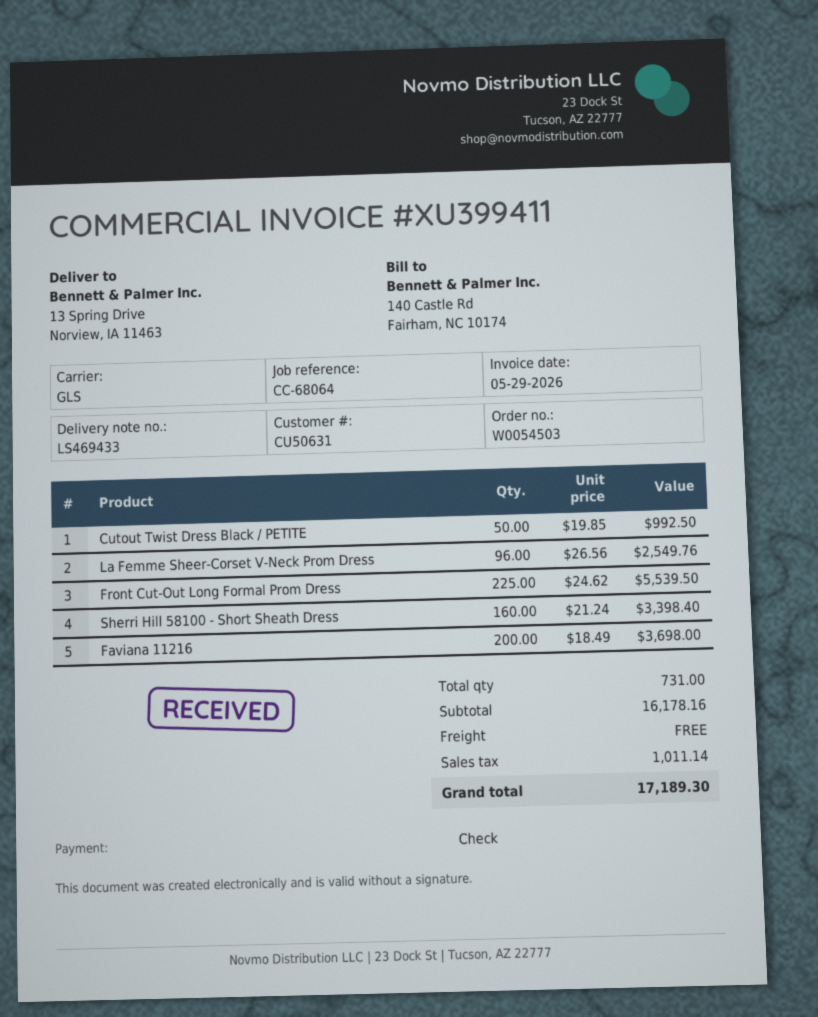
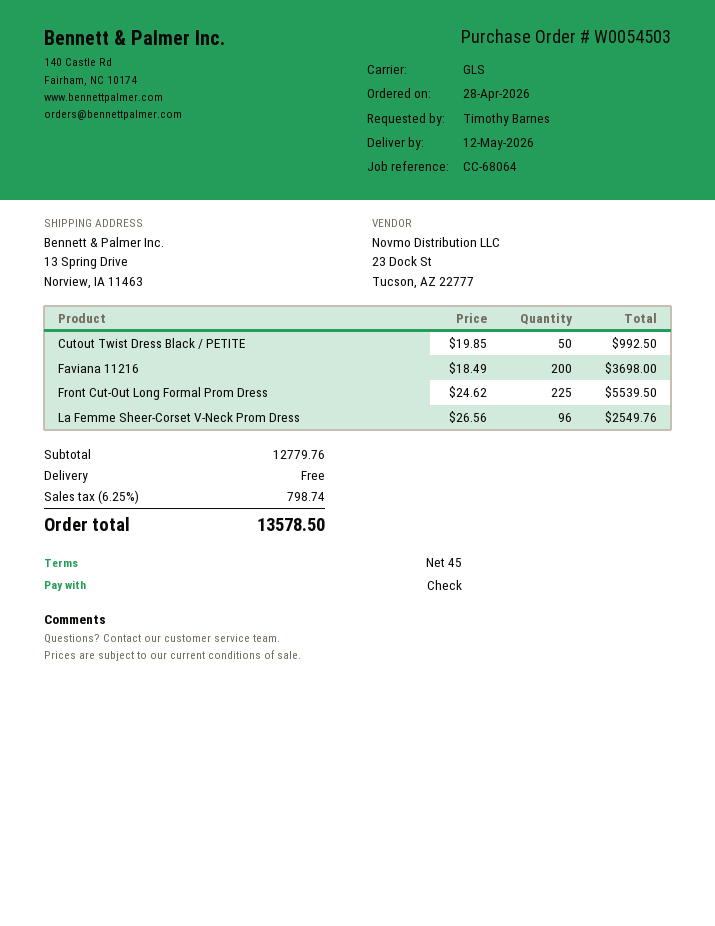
Sherri Hill 58100 - Short Sheath Dress: 160 x 21.24 = 3398.40 -> none
subtotal: 16178.16 -> 12779.76
tax: 1011.14 -> 798.74
total: 17189.30 -> 13578.50

